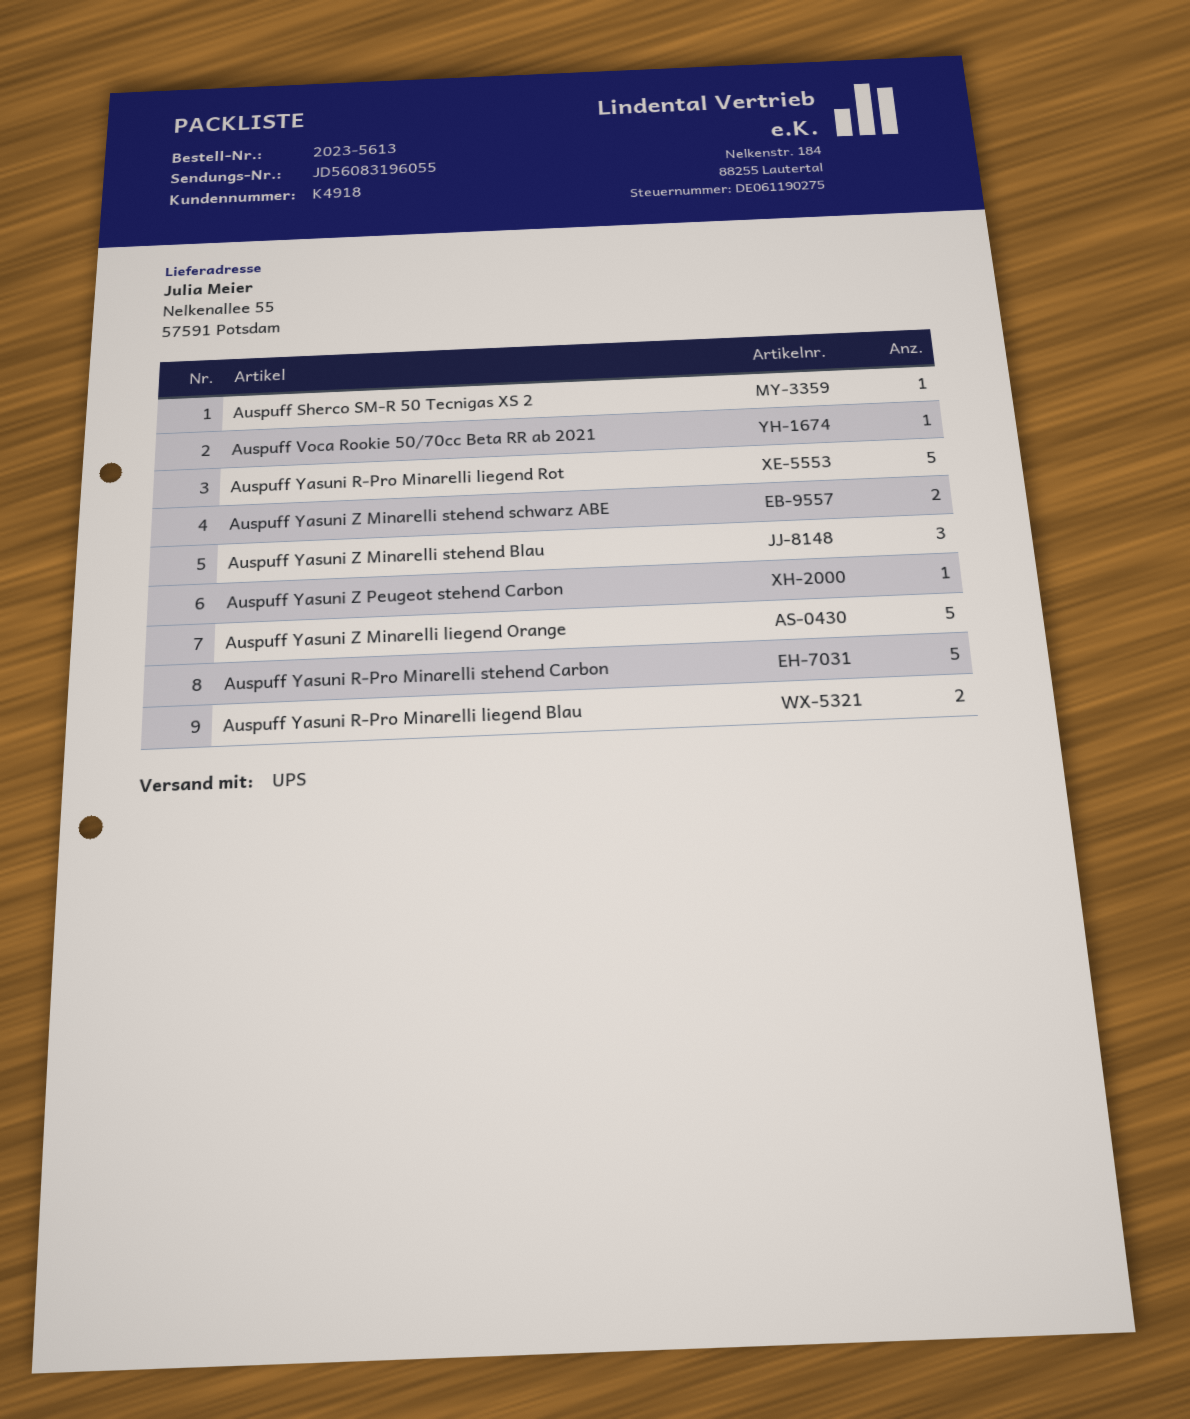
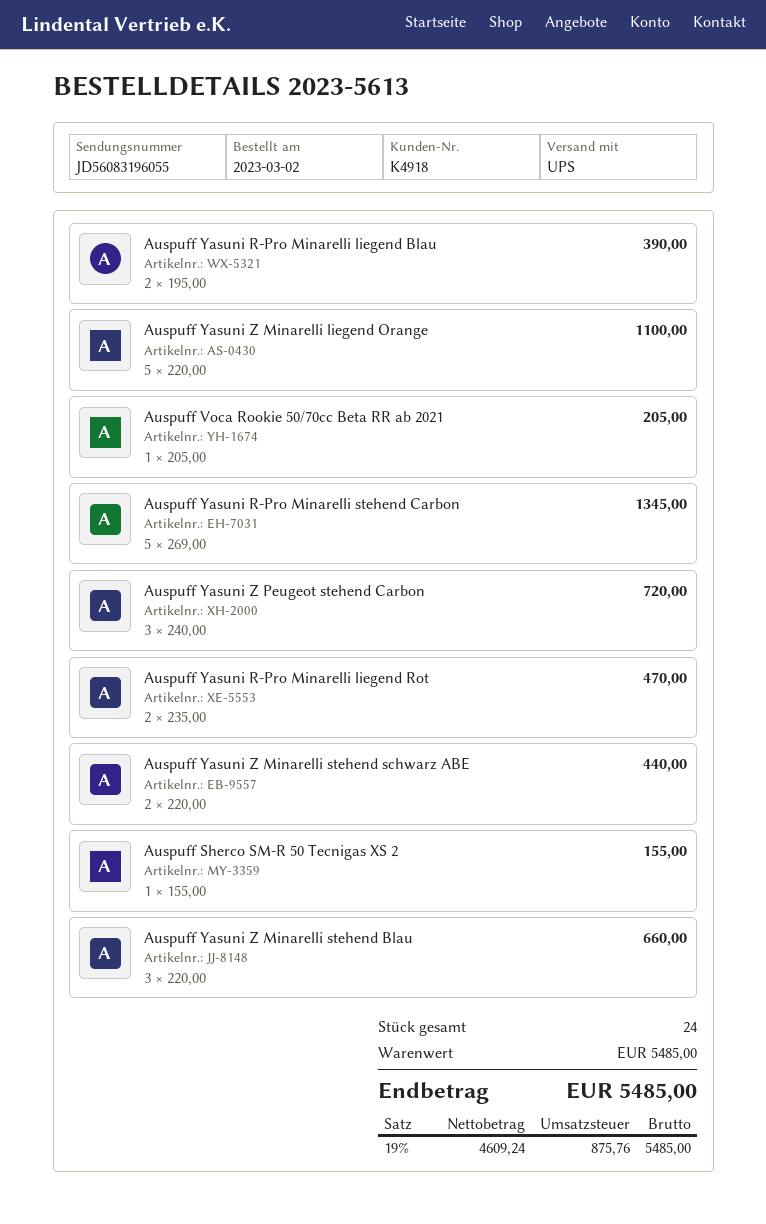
Auspuff Yasuni R-Pro Minarelli liegend Rot: 5 -> 2
Auspuff Yasuni Z Peugeot stehend Carbon: 1 -> 3

